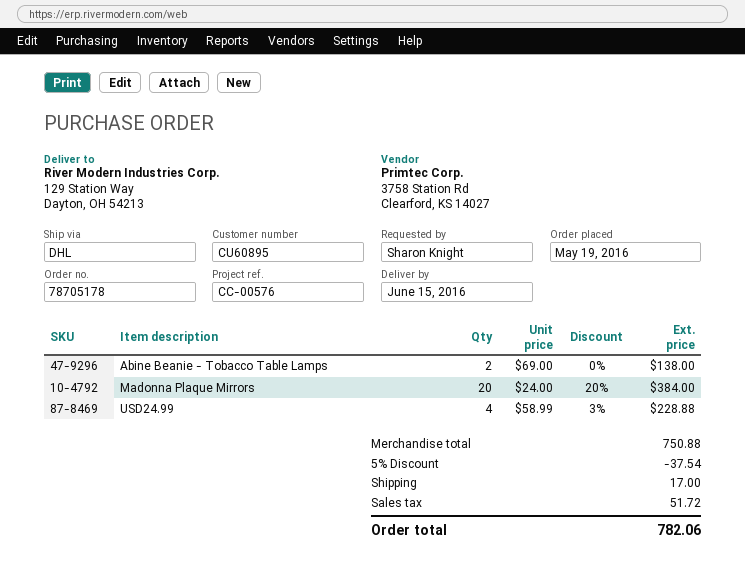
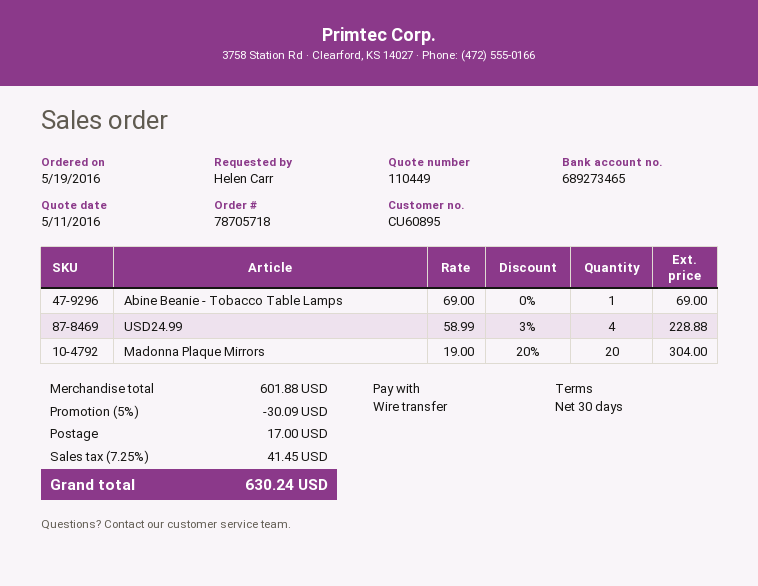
order number: 78705178 -> 78705718
ordered by: Sharon Knight -> Helen Carr
Abine Beanie - Tobacco Table Lamps: 2 x 69.00 = 138.00 -> 1 x 69.00 = 69.00
Madonna Plaque Mirrors: 20 x 24.00 - 20% = 384.00 -> 20 x 19.00 - 20% = 304.00
subtotal: 750.88 -> 601.88
discount: 5% = 37.54 -> 5% = 30.09
tax: 51.72 -> 41.45
total: 782.06 -> 630.24

